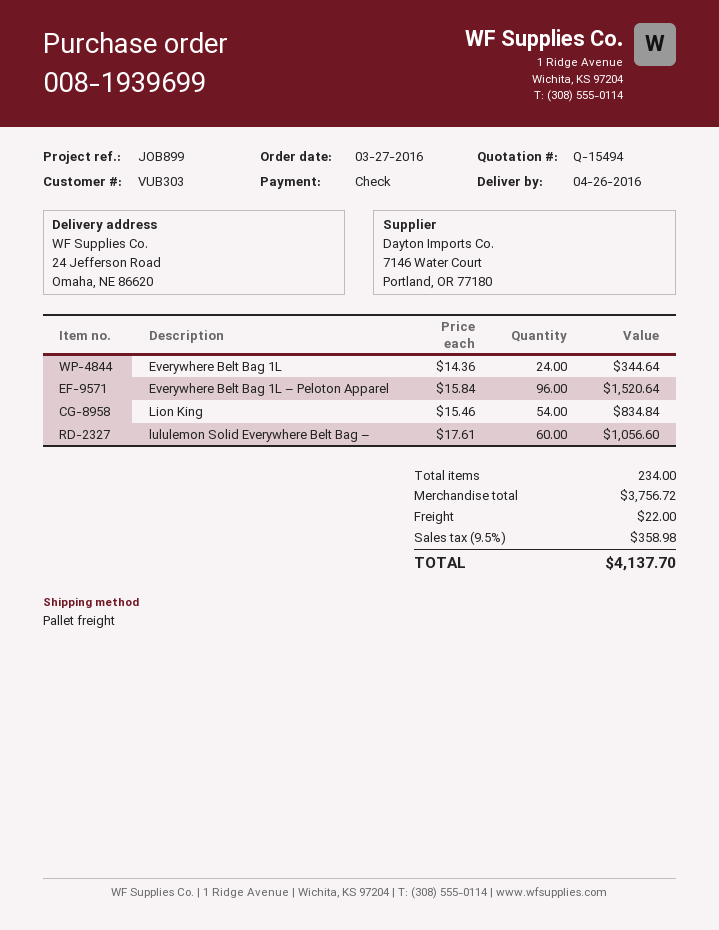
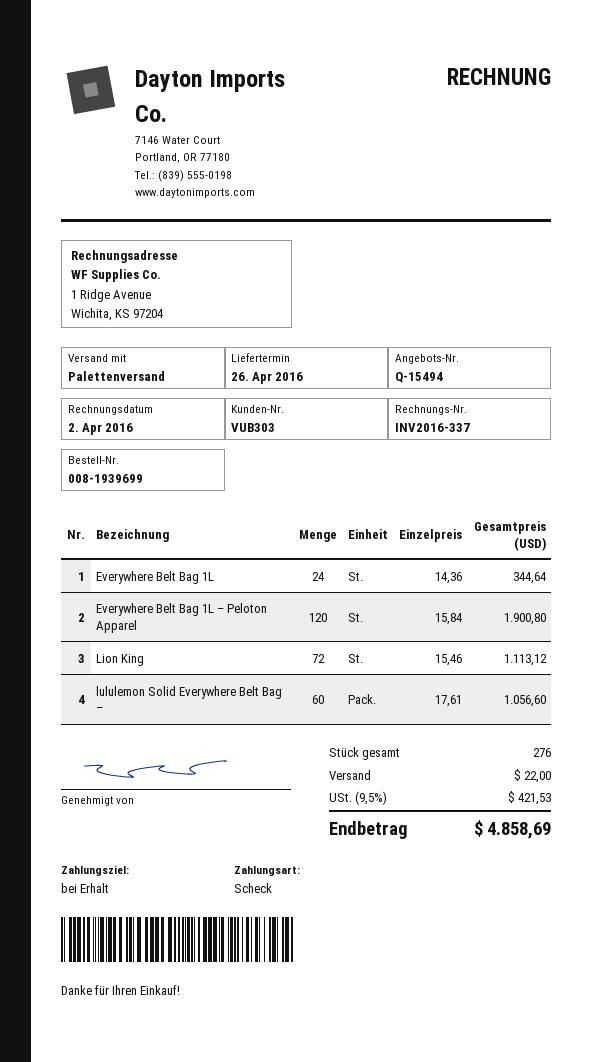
Everywhere Belt Bag 1L – Peloton Apparel: 96 x 15.84 = 1520.64 -> 120 x 15.84 = 1900.80
Lion King: 54 x 15.46 = 834.84 -> 72 x 15.46 = 1113.12
total quantity: 234 -> 276
tax: 9.5% = 358.98 -> 9.5% = 421.53
total: 4137.70 -> 4858.69

